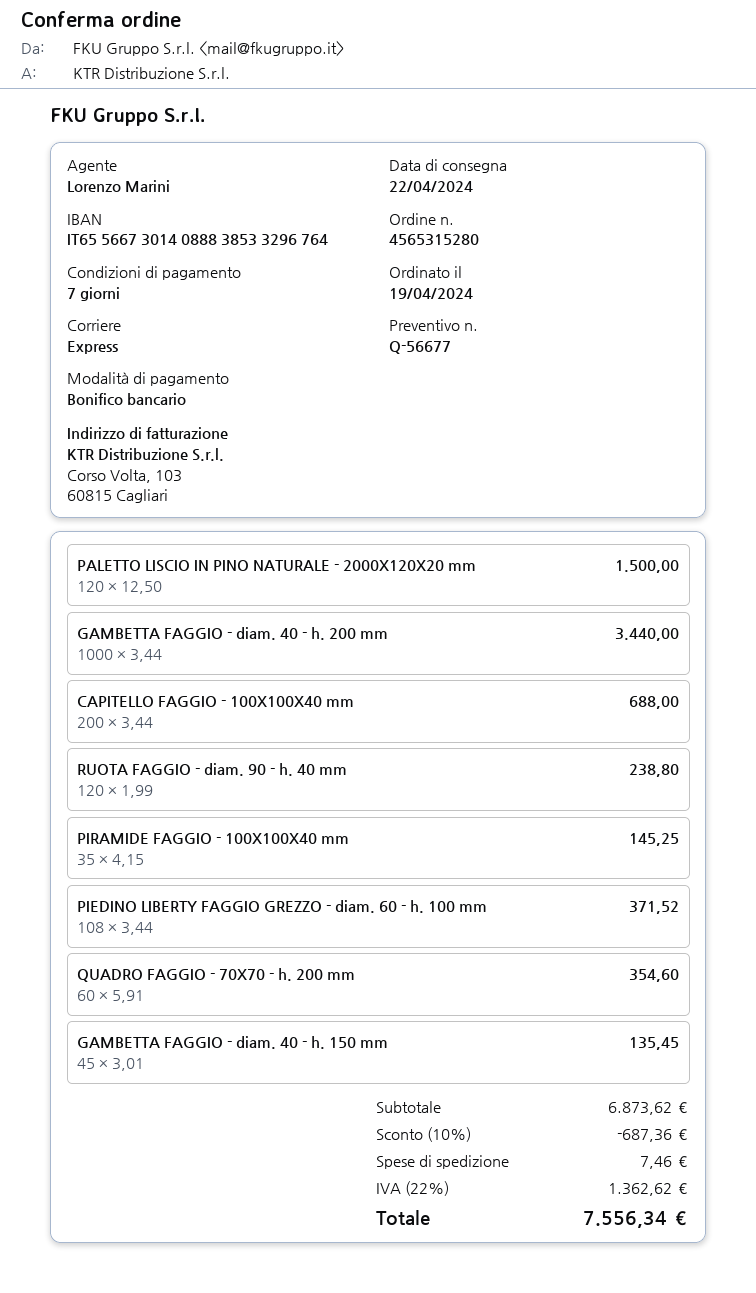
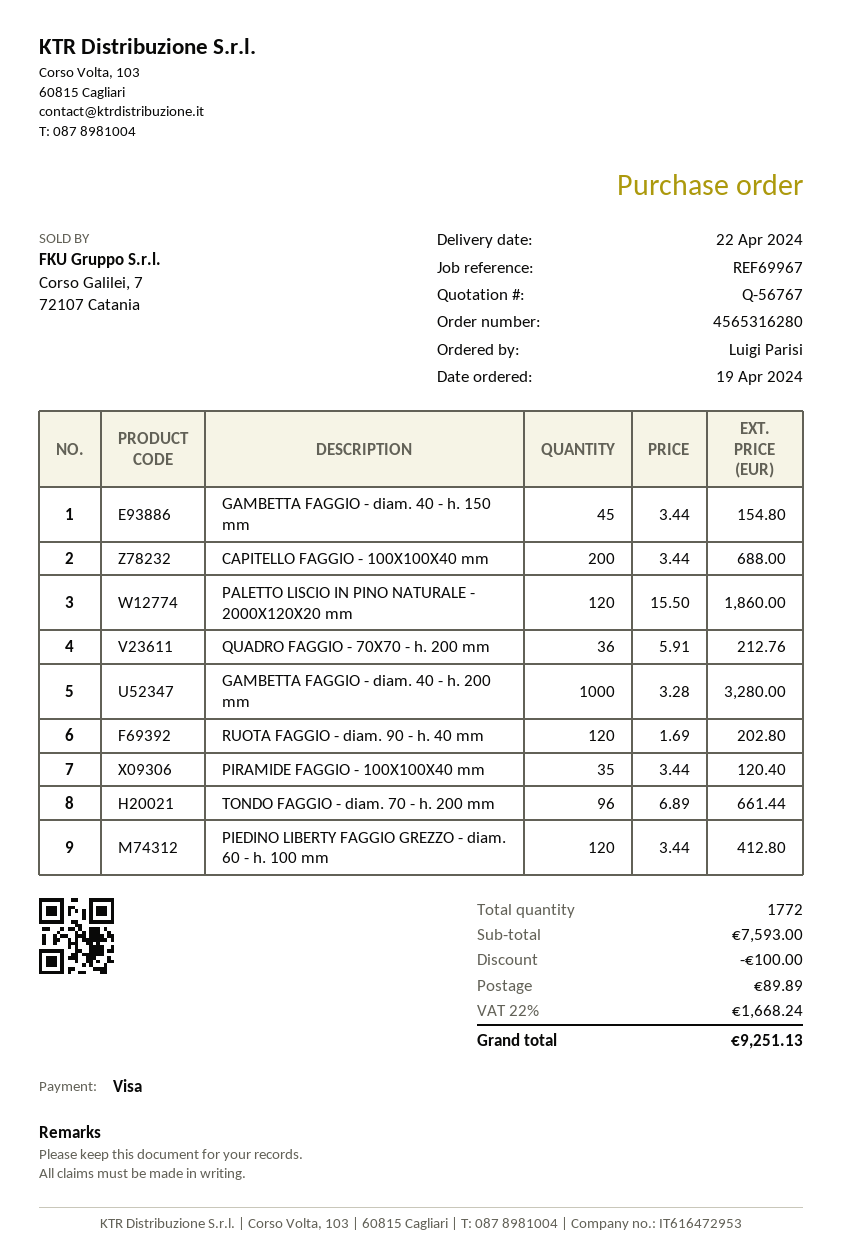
quote number: Q-56677 -> Q-56767
order number: 4565315280 -> 4565316280
payment method: bank transfer -> Visa
PALETTO LISCIO IN PINO NATURALE - 2000X120X20 mm: 120 x 12.50 = 1500.00 -> 120 x 15.50 = 1860.00
GAMBETTA FAGGIO - diam. 40 - h. 200 mm: 1000 x 3.44 = 3440.00 -> 1000 x 3.28 = 3280.00
RUOTA FAGGIO - diam. 90 - h. 40 mm: 120 x 1.99 = 238.80 -> 120 x 1.69 = 202.80
PIRAMIDE FAGGIO - 100X100X40 mm: 35 x 4.15 = 145.25 -> 35 x 3.44 = 120.40
PIEDINO LIBERTY FAGGIO GREZZO - diam. 60 - h. 100 mm: 108 x 3.44 = 371.52 -> 120 x 3.44 = 412.80
QUADRO FAGGIO - 70X70 - h. 200 mm: 60 x 5.91 = 354.60 -> 36 x 5.91 = 212.76
GAMBETTA FAGGIO - diam. 40 - h. 150 mm: 45 x 3.01 = 135.45 -> 45 x 3.44 = 154.80
TONDO FAGGIO - diam. 70 - h. 200 mm: none -> 96 x 6.89 = 661.44
subtotal: 6873.62 -> 7593.00
discount: 687.36 -> 100.00
shipping: 7.46 -> 89.89
tax: 22% = 1362.62 -> 22% = 1668.24
total: 7556.34 -> 9251.13

